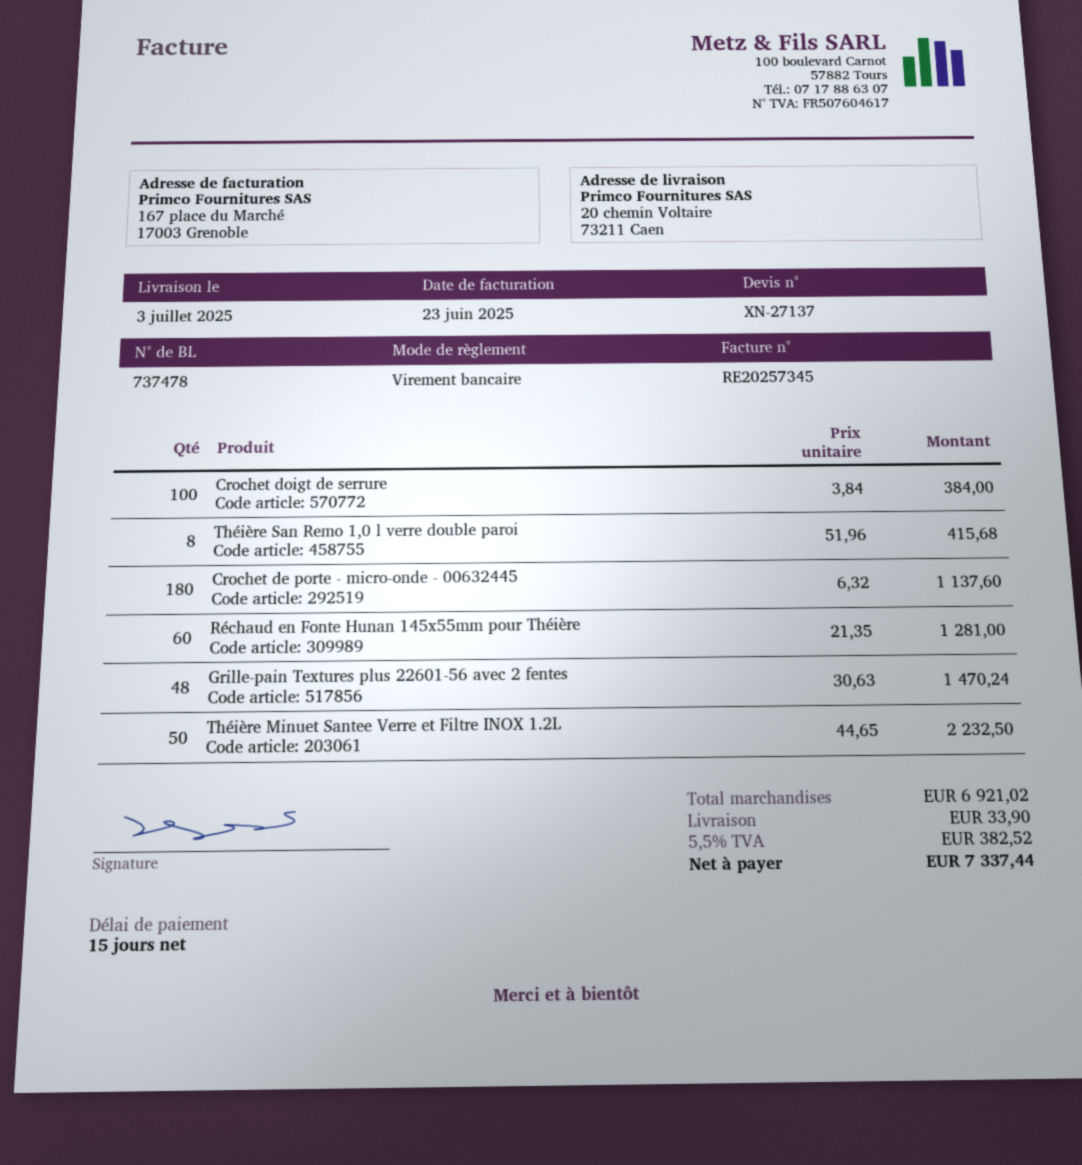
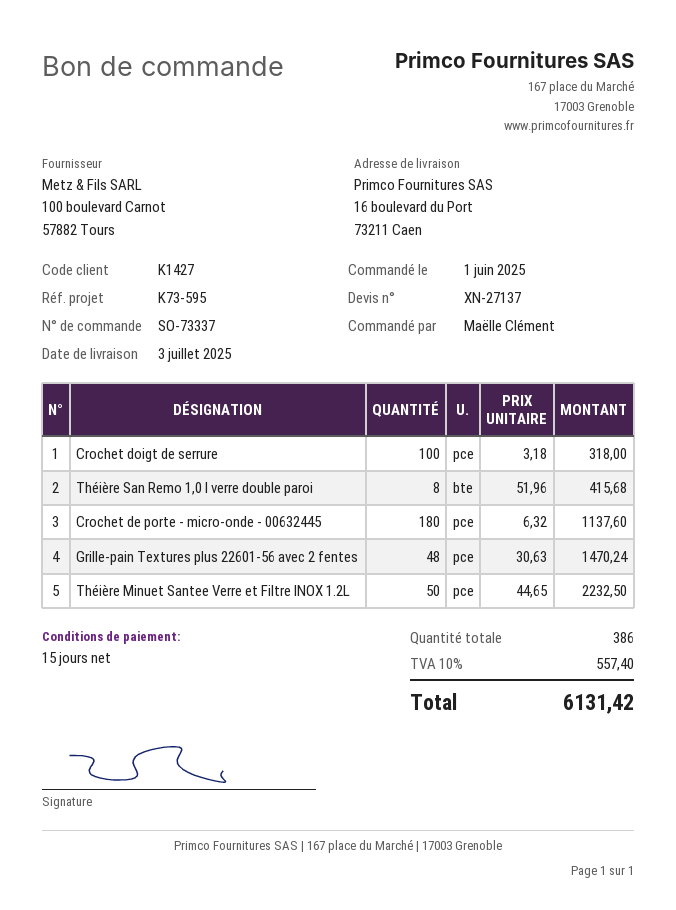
ship to: 20 chemin Voltaire, 73211 Caen -> 16 boulevard du Port, 73211 Caen
Crochet doigt de serrure: 100 x 3.84 = 384.00 -> 100 x 3.18 = 318.00
Réchaud en Fonte Hunan 145x55mm pour Théière: 60 x 21.35 = 1281.00 -> none
shipping: 33.90 -> none
tax: 5.5% = 382.52 -> 10% = 557.40
total: 7337.44 -> 6131.42

